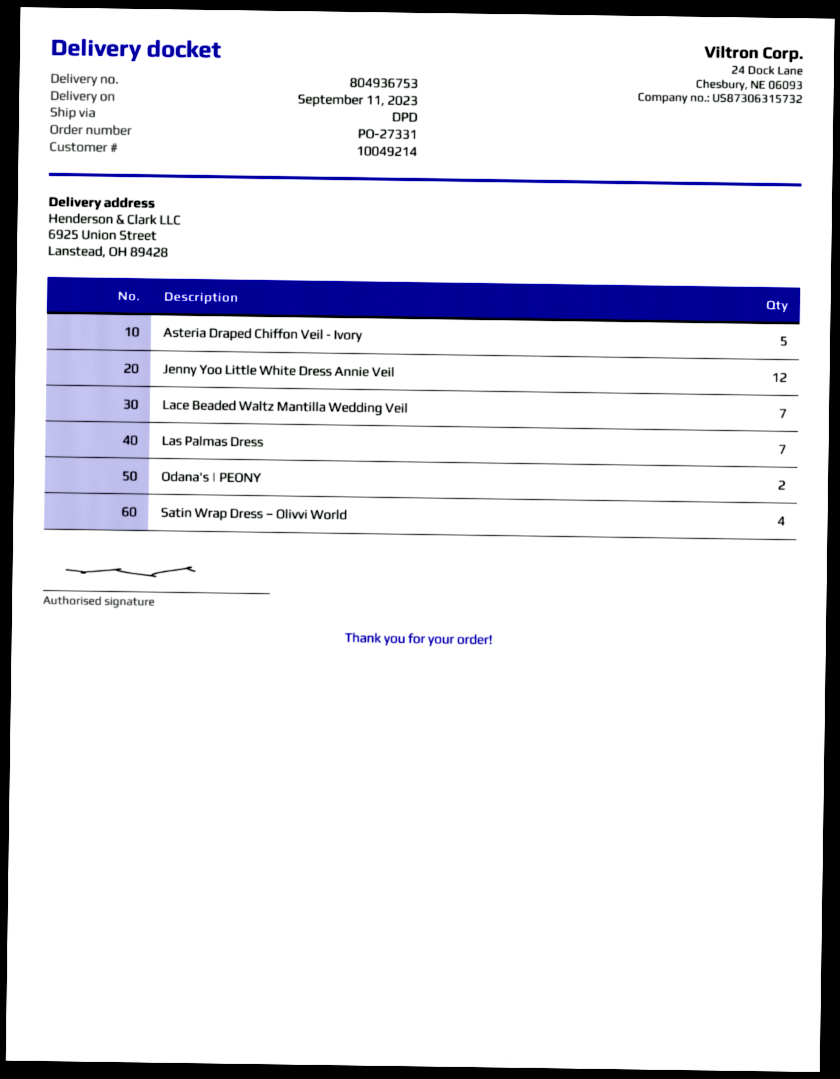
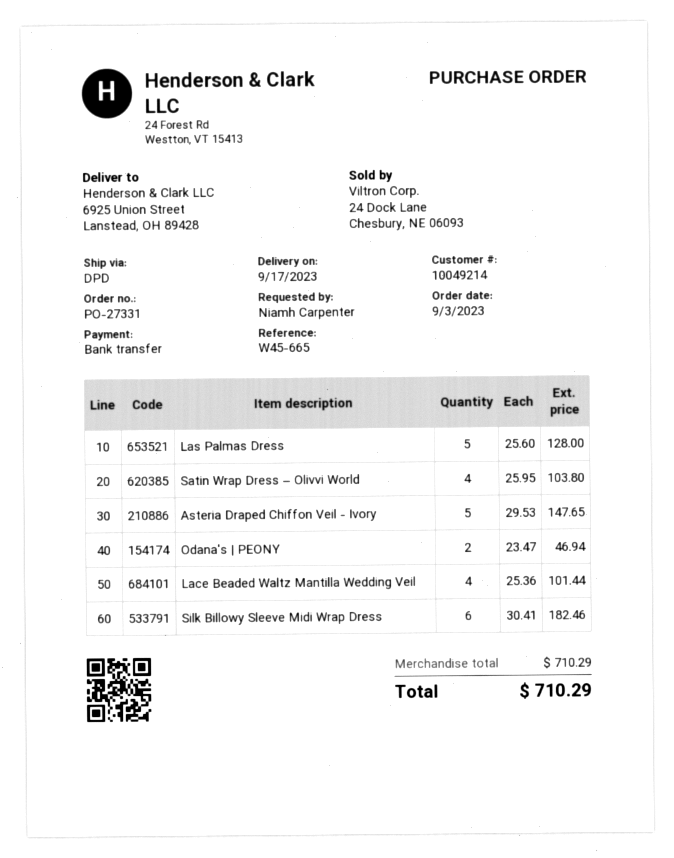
delivery date: 2023-09-11 -> 2023-09-17
Jenny Yoo Little White Dress Annie Veil: 12 -> none
Lace Beaded Waltz Mantilla Wedding Veil: 7 -> 4
Las Palmas Dress: 7 -> 5
Silk Billowy Sleeve Midi Wrap Dress: none -> 6

